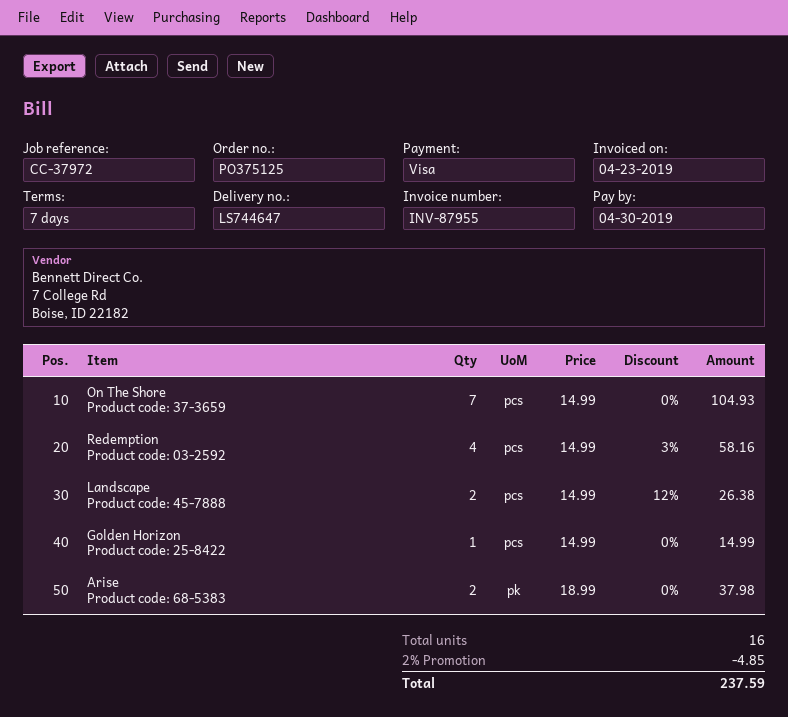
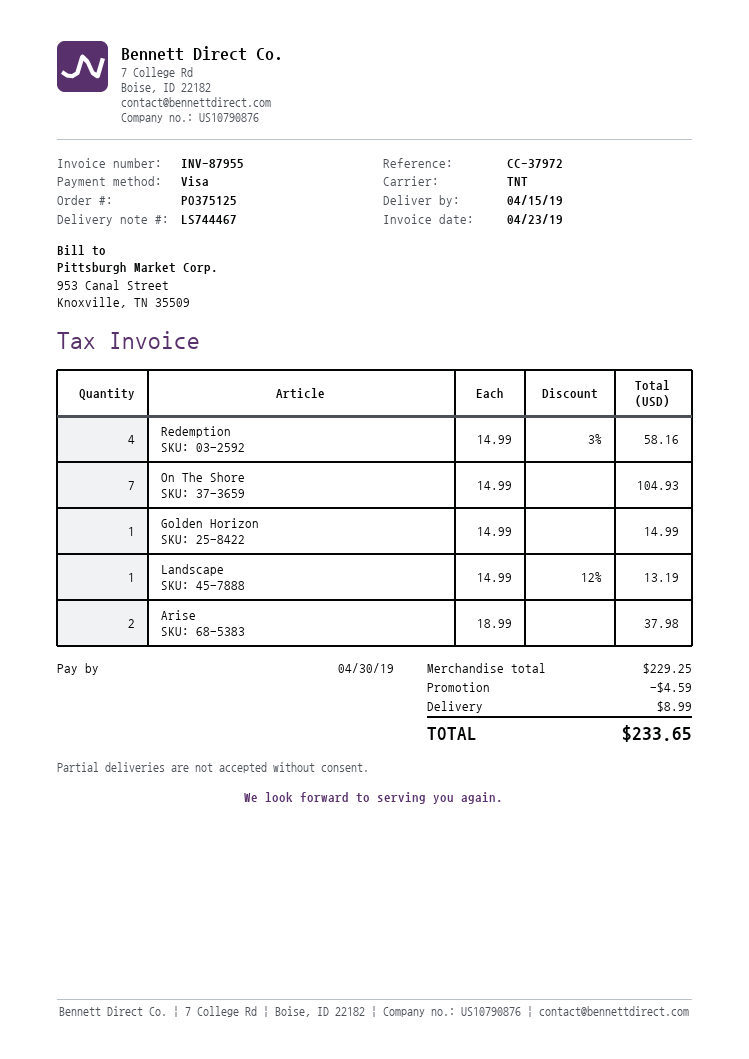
delivery note number: LS744647 -> LS744467
Landscape: 2 x 14.99 - 12% = 26.38 -> 1 x 14.99 - 12% = 13.19
discount: 4.85 -> 4.59
shipping: none -> 8.99
total: 237.59 -> 233.65

